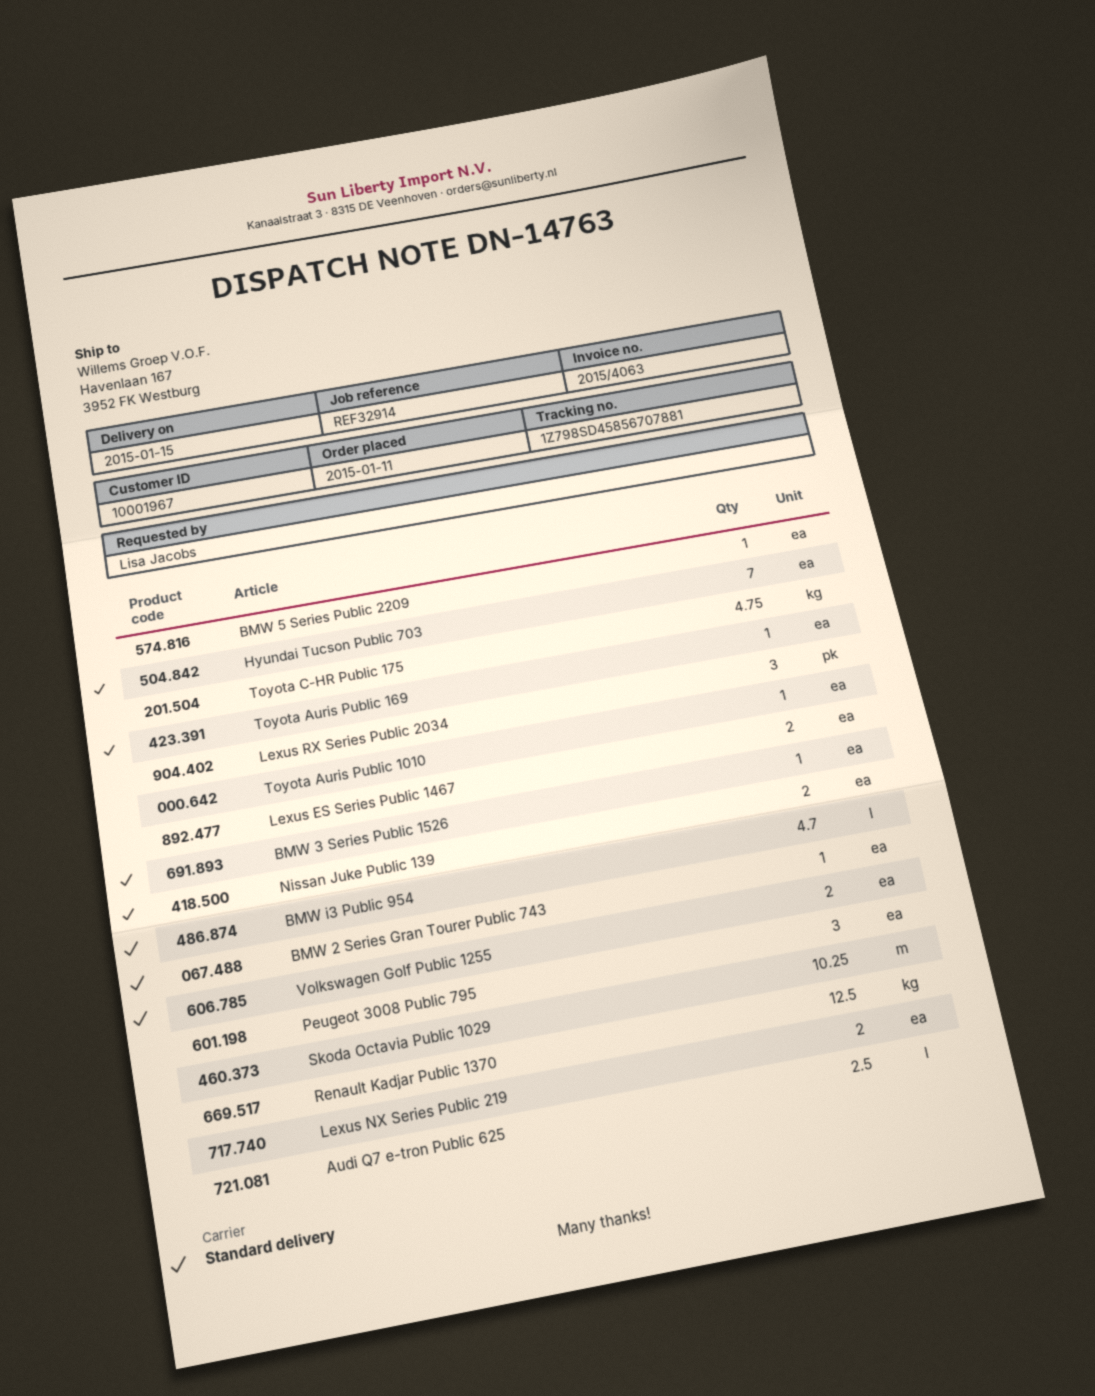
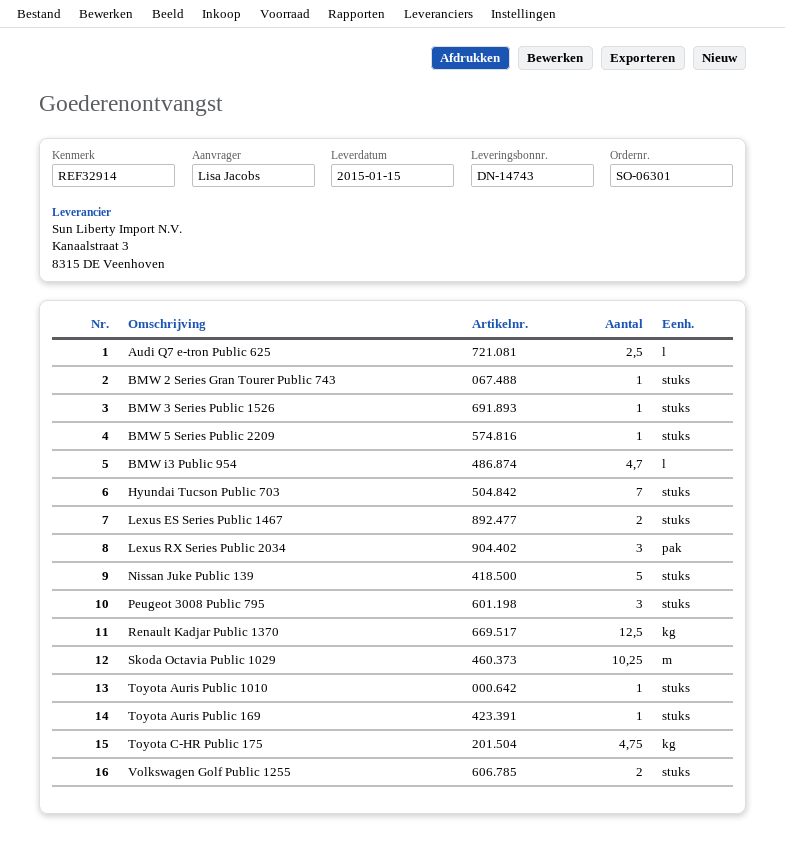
delivery note number: DN-14763 -> DN-14743
Nissan Juke Public 139: 2 -> 5
Lexus NX Series Public 219: 2 -> none

